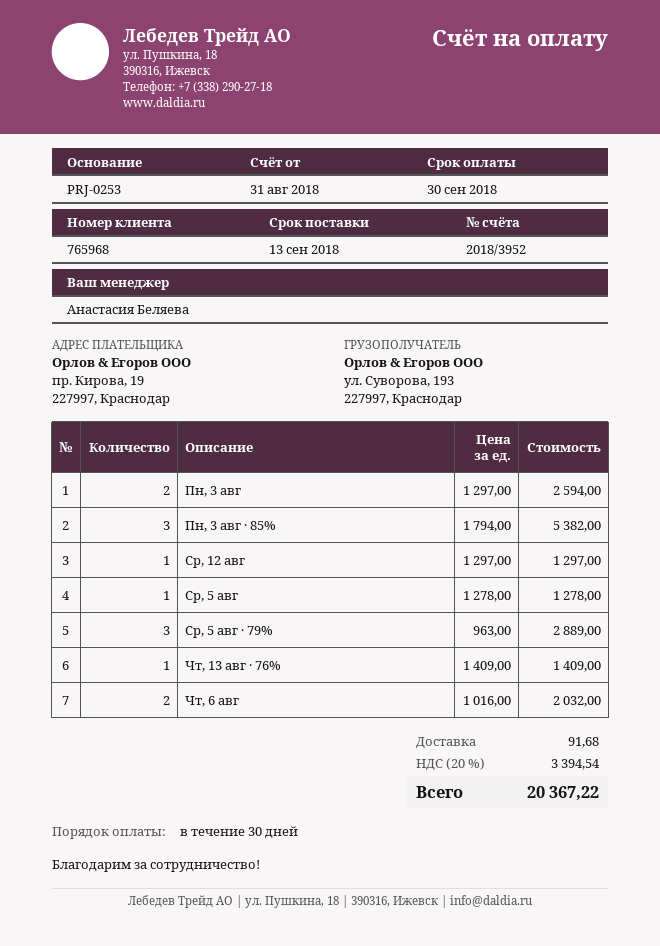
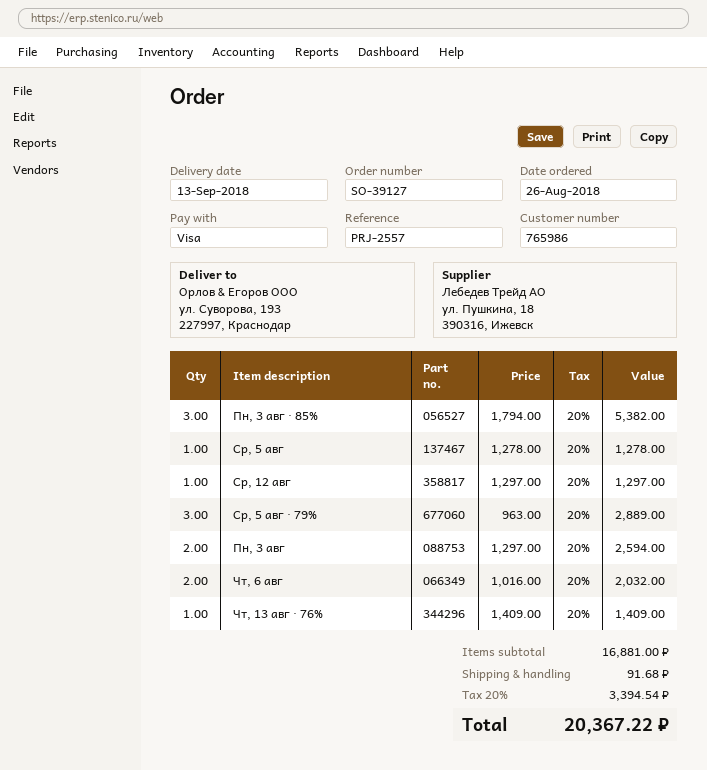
customer number: 765968 -> 765986
reference: PRJ-0253 -> PRJ-2557

